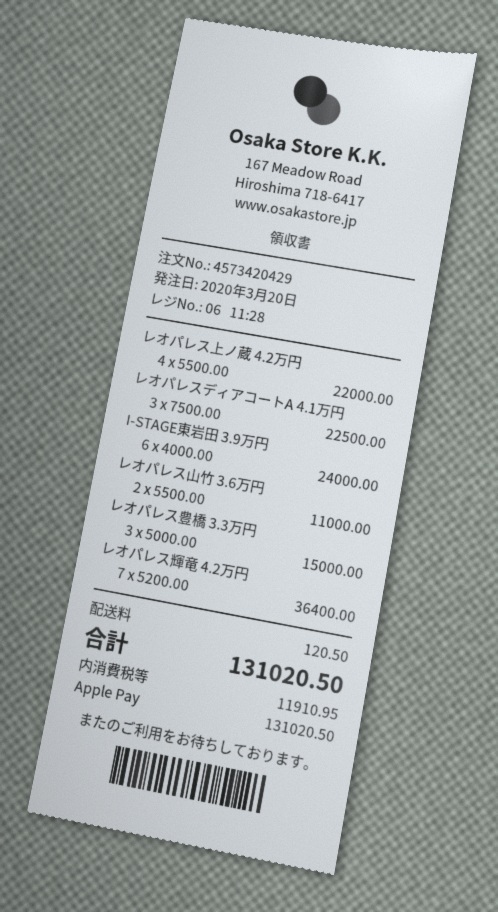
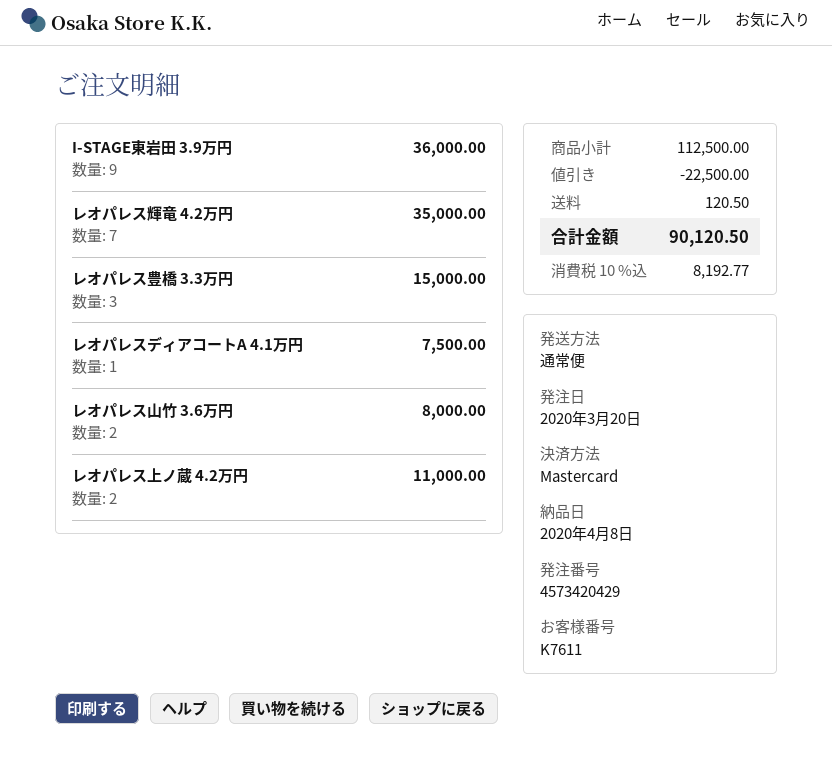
payment method: Apple Pay -> Mastercard
レオパレス上ノ蔵 4.2万円: 4 for 22000.00 -> 2 for 11000.00
レオパレスディアコートA 4.1万円: 3 for 22500.00 -> 1 for 7500.00
I-STAGE東岩田 3.9万円: 6 for 24000.00 -> 9 for 36000.00
レオパレス山竹 3.6万円: 2 for 11000.00 -> 2 for 8000.00
レオパレス輝竜 4.2万円: 7 for 36400.00 -> 7 for 35000.00
discount: none -> 22500.00
tax: 11910.95 -> 8192.77
total: 131020.50 -> 90120.50

